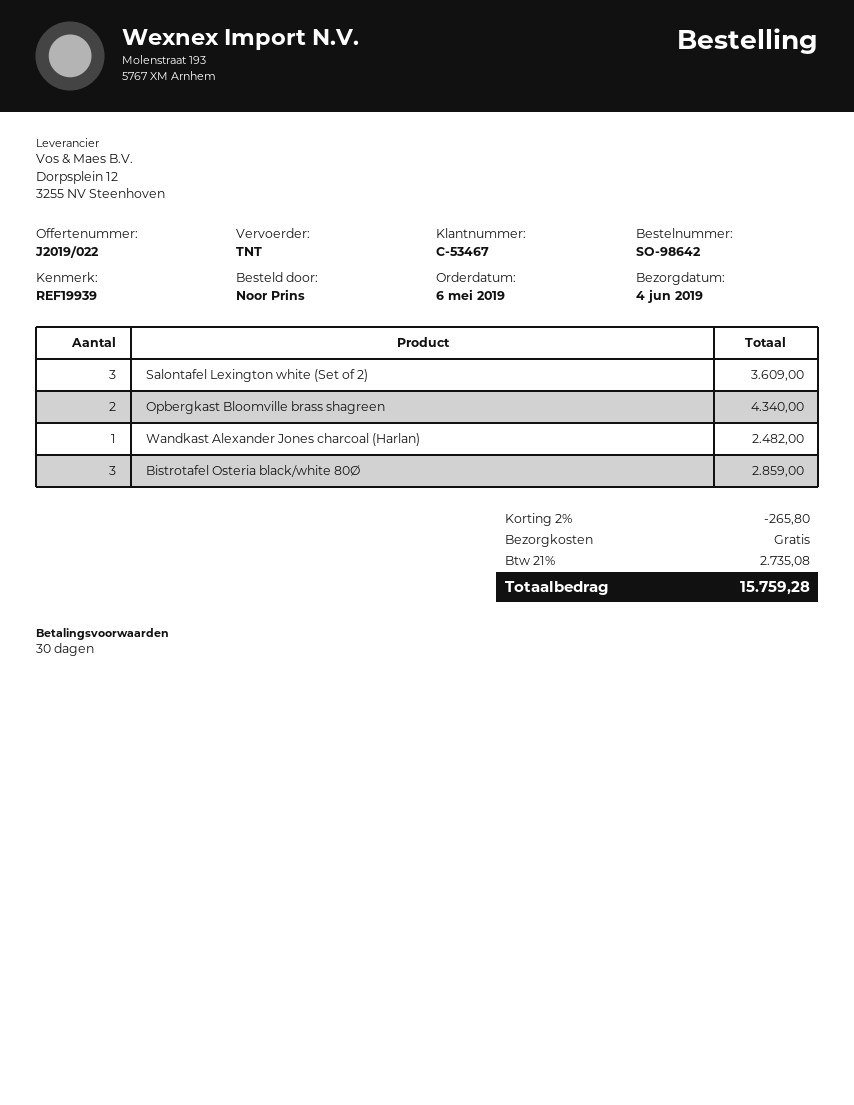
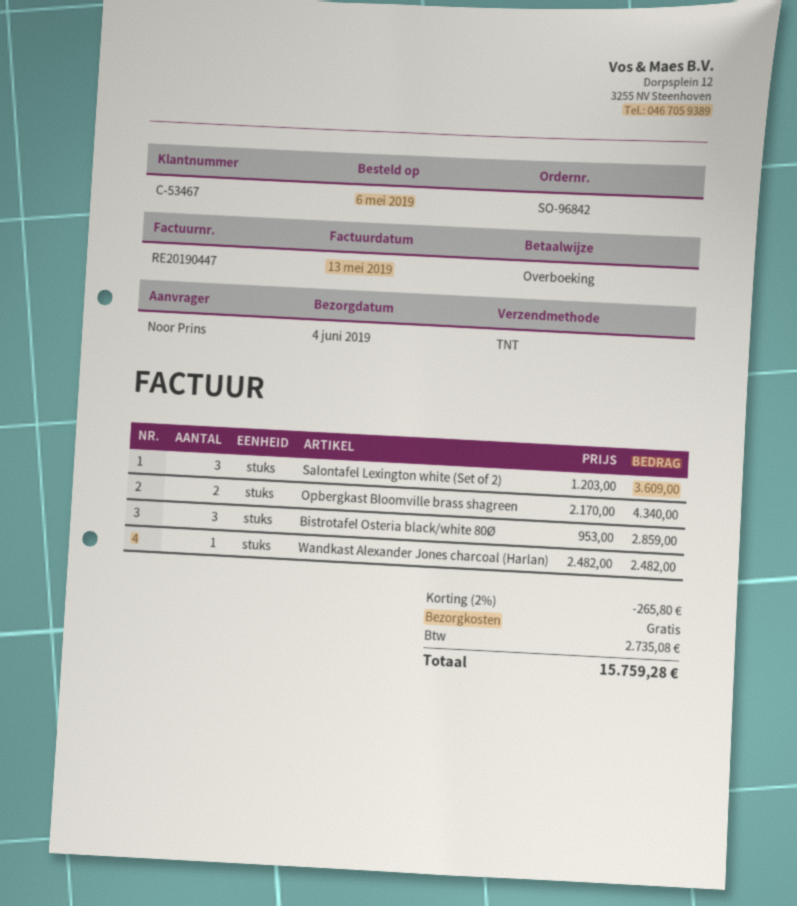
order number: SO-98642 -> SO-96842

